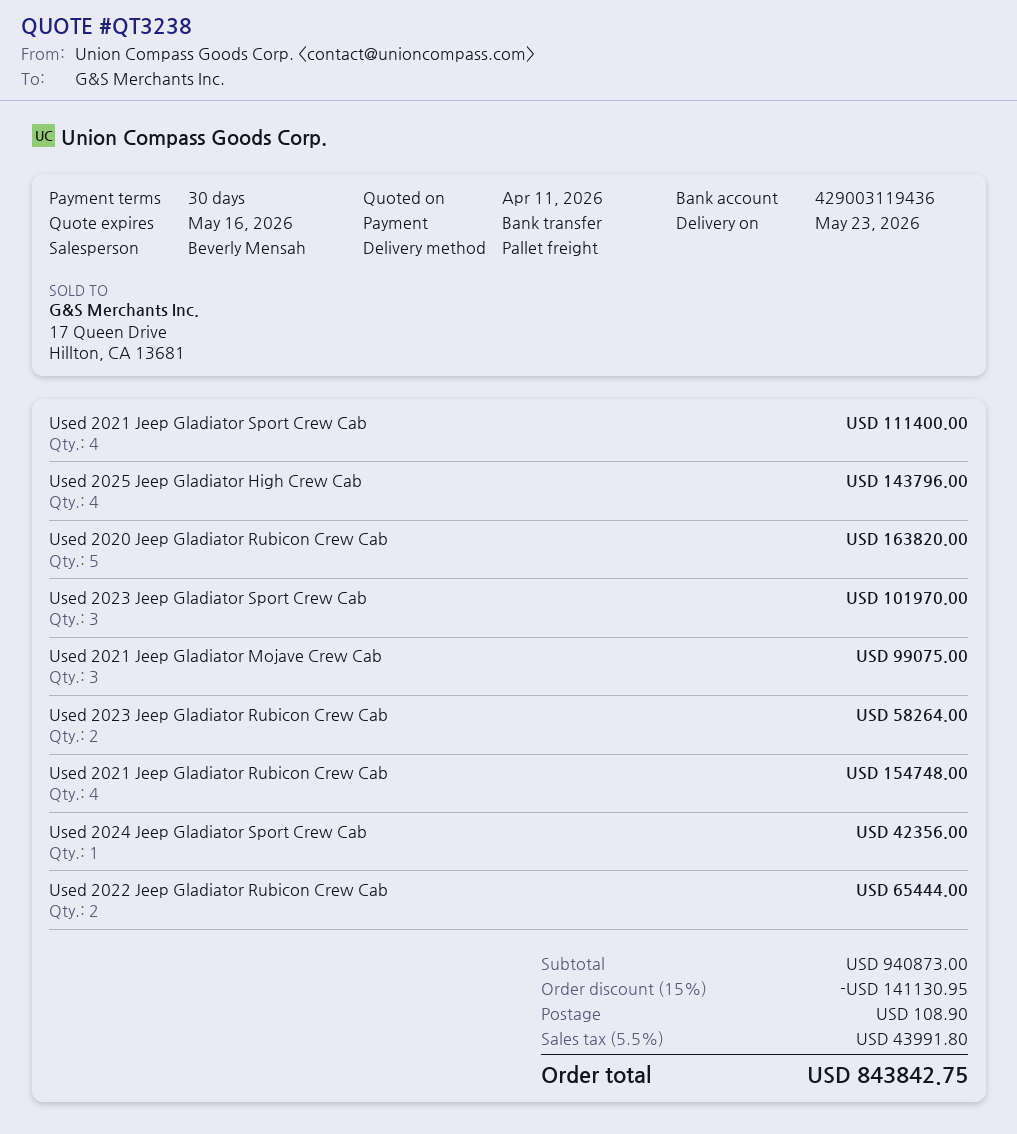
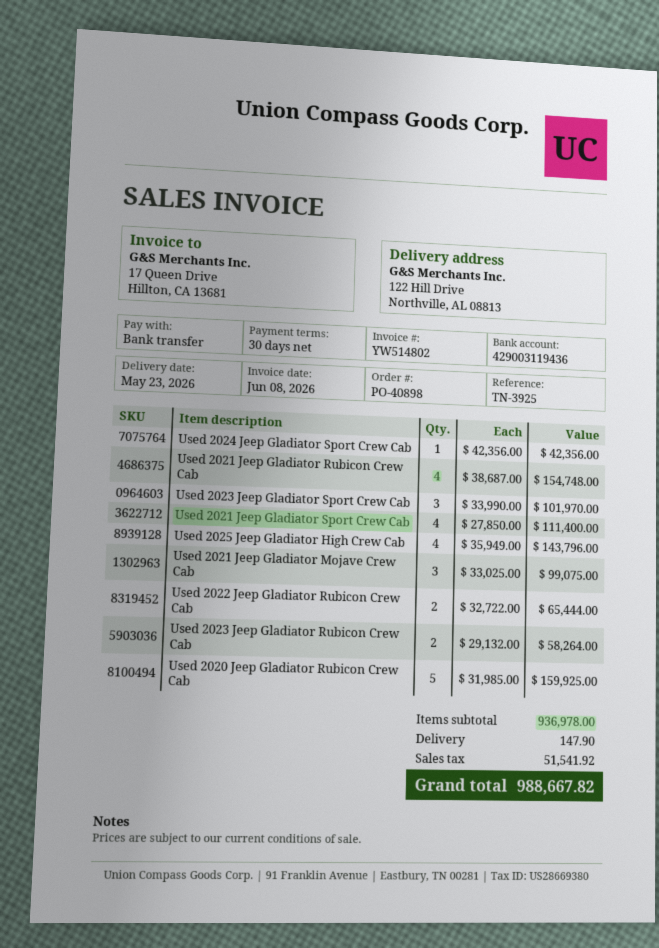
Used 2020 Jeep Gladiator Rubicon Crew Cab: 5 for 163820.00 -> 5 for 159925.00
subtotal: 940873.00 -> 936978.00
discount: 15% = 141130.95 -> none
shipping: 108.90 -> 147.90
tax: 43991.80 -> 51541.92
total: 843842.75 -> 988667.82

